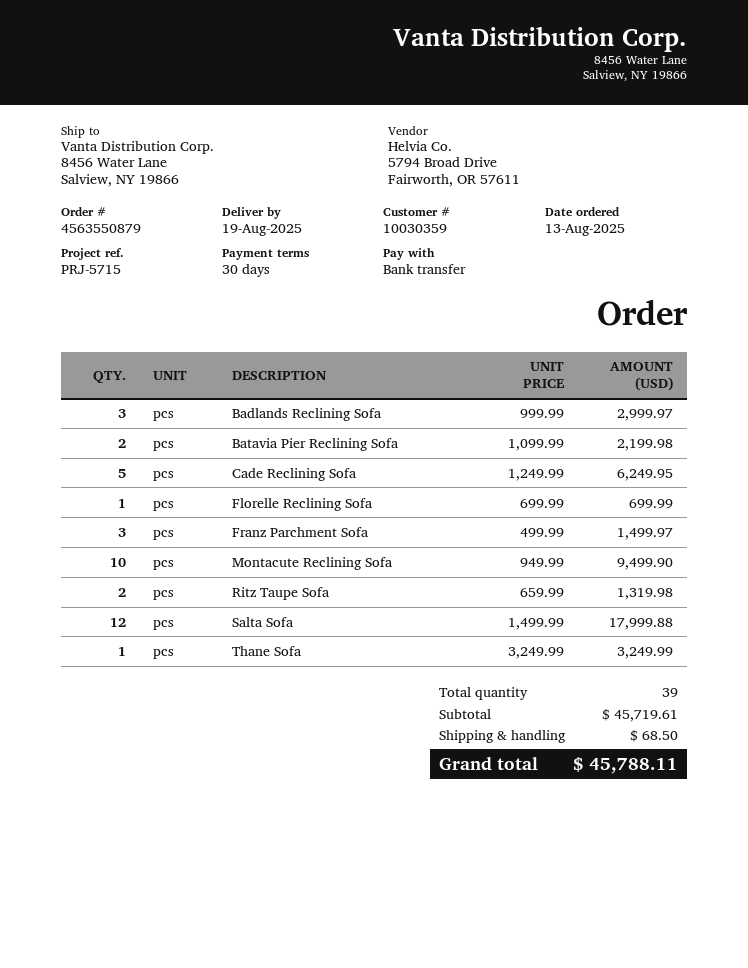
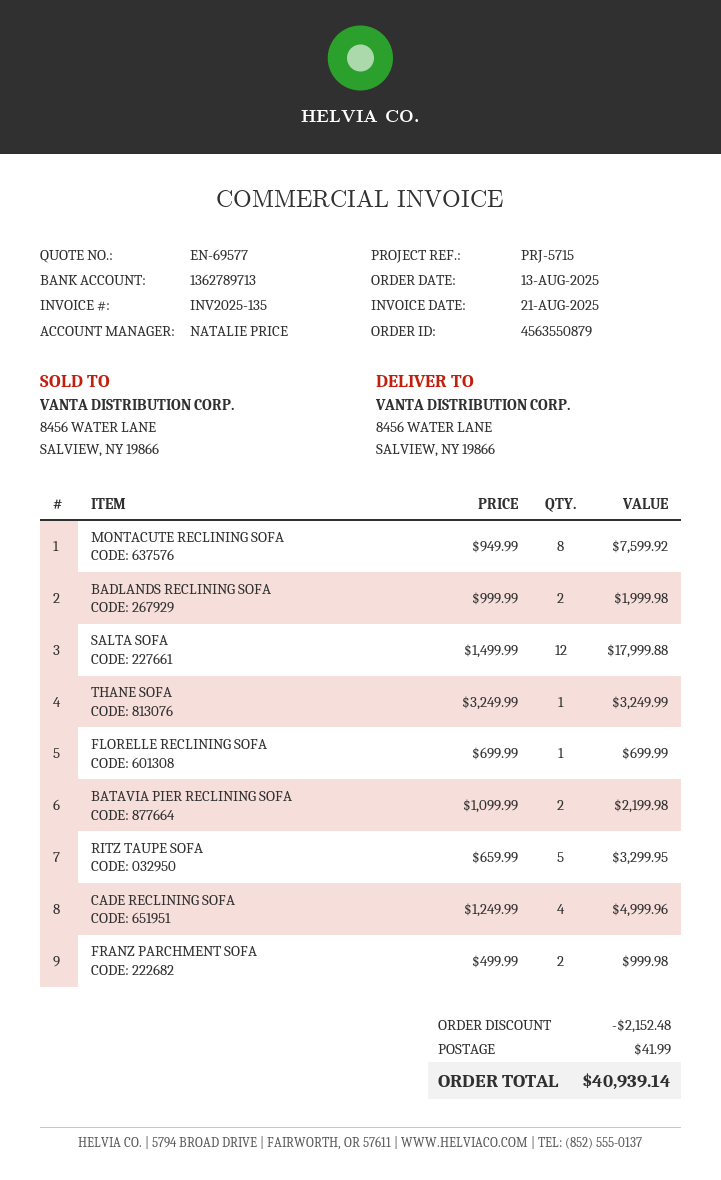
Badlands Reclining Sofa: 3 x 999.99 = 2999.97 -> 2 x 999.99 = 1999.98
Cade Reclining Sofa: 5 x 1249.99 = 6249.95 -> 4 x 1249.99 = 4999.96
Franz Parchment Sofa: 3 x 499.99 = 1499.97 -> 2 x 499.99 = 999.98
Montacute Reclining Sofa: 10 x 949.99 = 9499.90 -> 8 x 949.99 = 7599.92
Ritz Taupe Sofa: 2 x 659.99 = 1319.98 -> 5 x 659.99 = 3299.95
discount: none -> 2152.48
shipping: 68.50 -> 41.99
total: 45788.11 -> 40939.14

